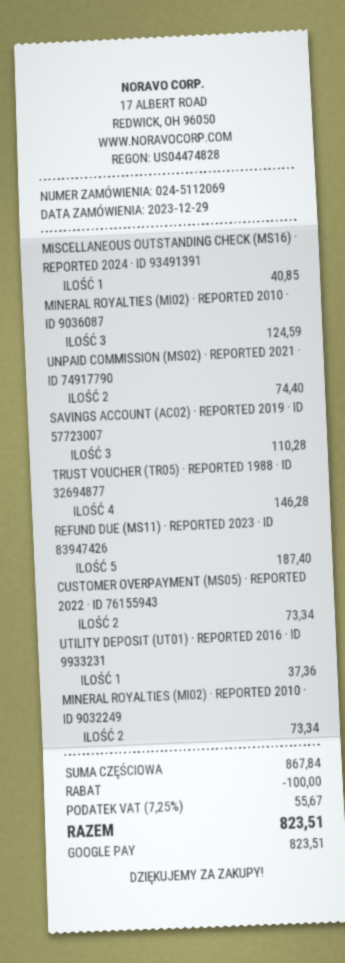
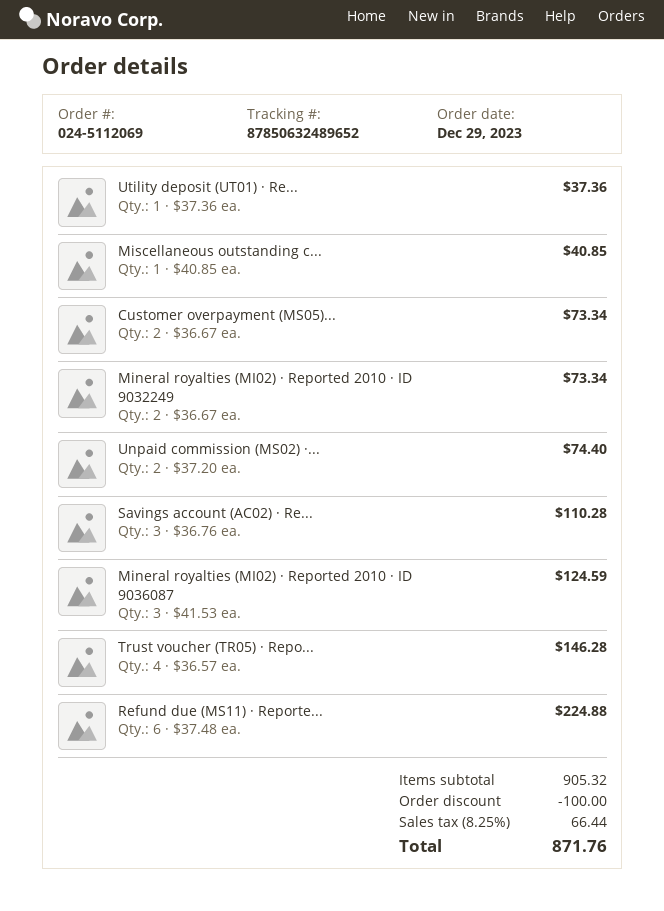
REFUND DUE (MS11) · REPORTED 2023 · ID 83947426: 5 for 187.40 -> 6 for 224.88
subtotal: 867.84 -> 905.32
tax: 7.25% = 55.67 -> 8.25% = 66.44
total: 823.51 -> 871.76

